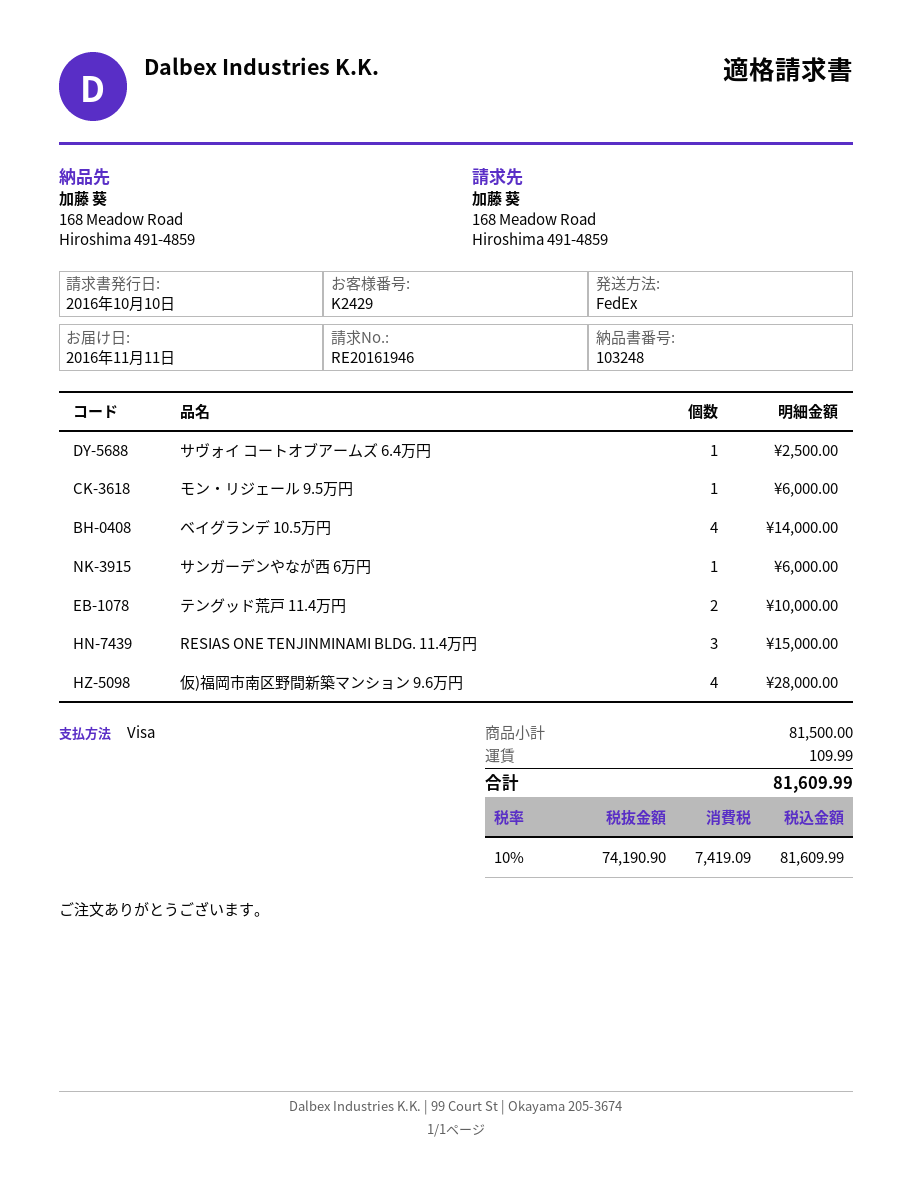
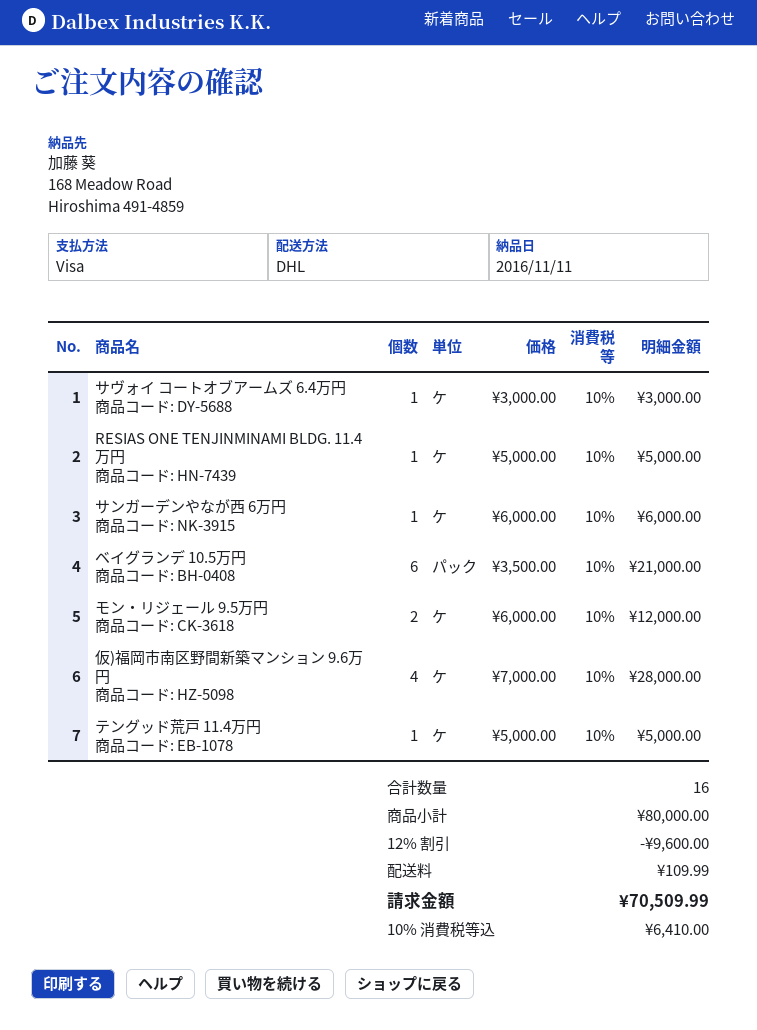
shipping method: FedEx -> DHL
サヴォイ コートオブアームズ 6.4万円: 1 for 2500.00 -> 1 for 3000.00
モン・リジェール 9.5万円: 1 for 6000.00 -> 2 for 12000.00
ベイグランデ 10.5万円: 4 for 14000.00 -> 6 for 21000.00
テングッド荒戸 11.4万円: 2 for 10000.00 -> 1 for 5000.00
RESIAS ONE TENJINMINAMI BLDG. 11.4万円: 3 for 15000.00 -> 1 for 5000.00
subtotal: 81500.00 -> 80000.00
discount: none -> 12% = 9600.00
tax: 10% = 7419.09 -> 10% = 6410.00
total: 81609.99 -> 70509.99

